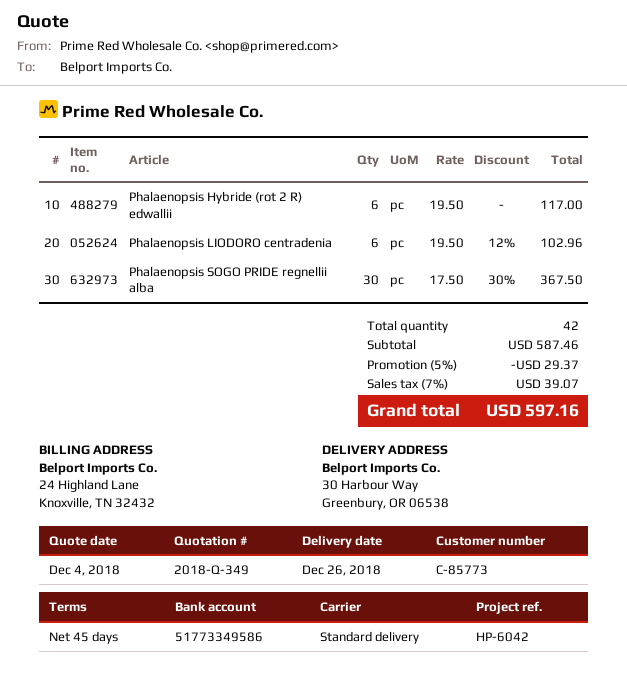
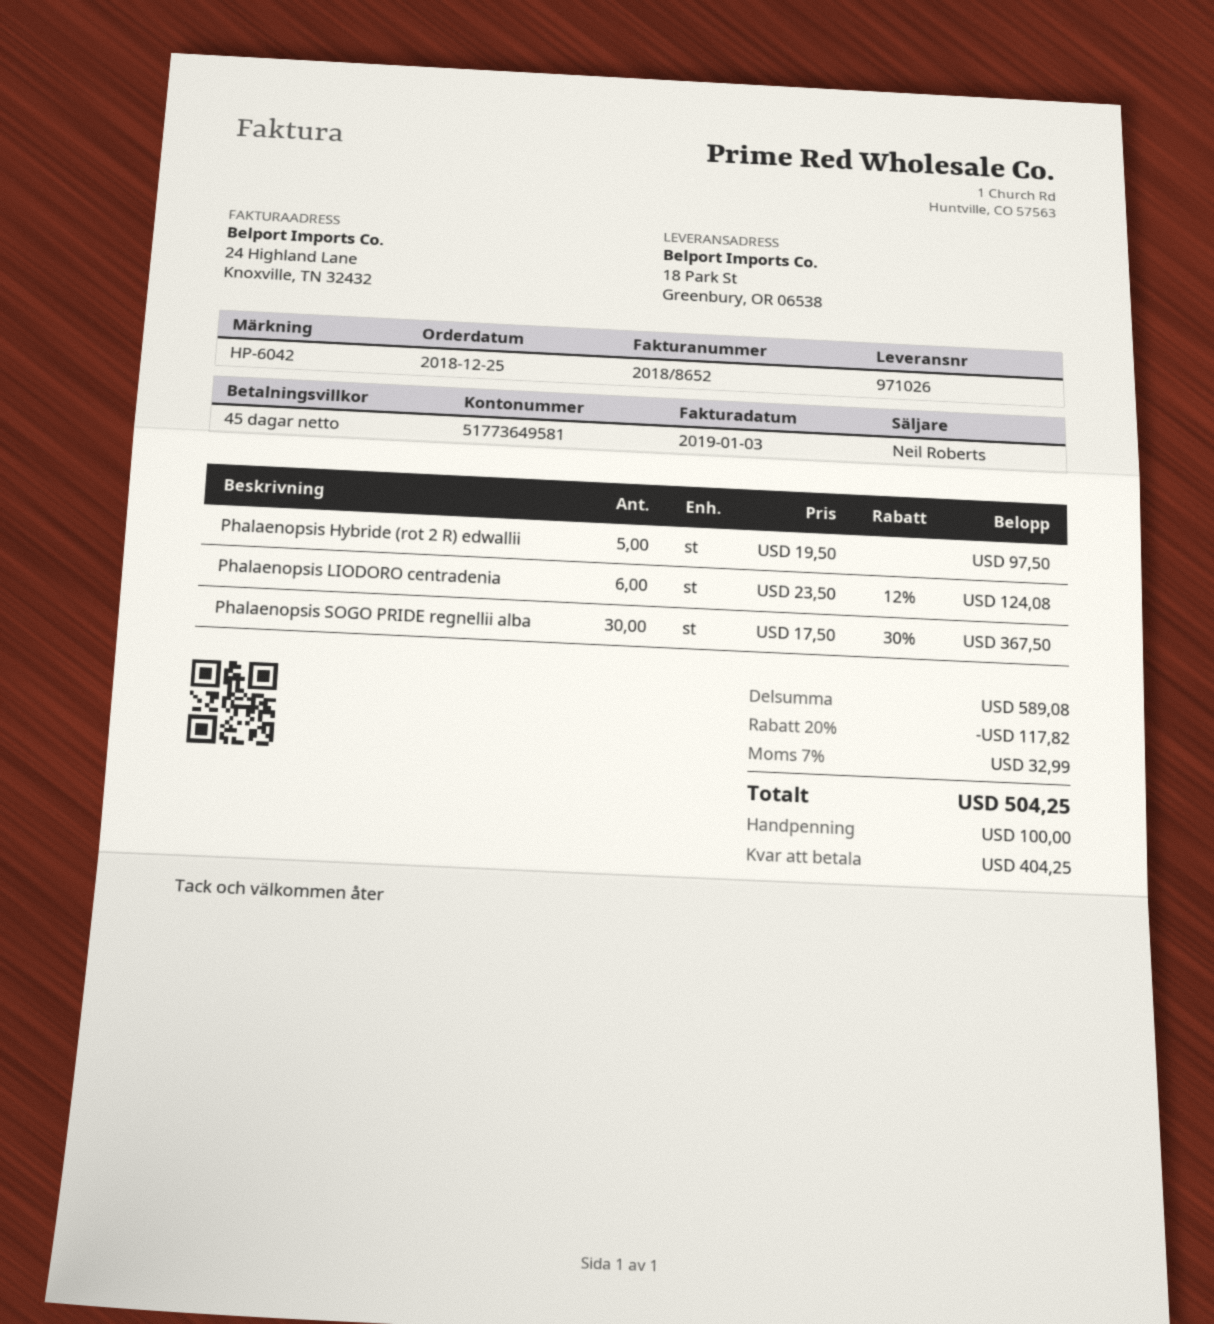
bank account: 51773349586 -> 51773649581
ship to: 30 Harbour Way, Greenbury, OR 06538 -> 18 Park St, Greenbury, OR 06538
Phalaenopsis Hybride (rot 2 R) edwallii: 6 x 19.50 = 117.00 -> 5 x 19.50 = 97.50
Phalaenopsis LIODORO centradenia: 6 x 19.50 - 12% = 102.96 -> 6 x 23.50 - 12% = 124.08
subtotal: 587.46 -> 589.08
discount: 5% = 29.37 -> 20% = 117.82
tax: 7% = 39.07 -> 7% = 32.99
total: 597.16 -> 504.25

